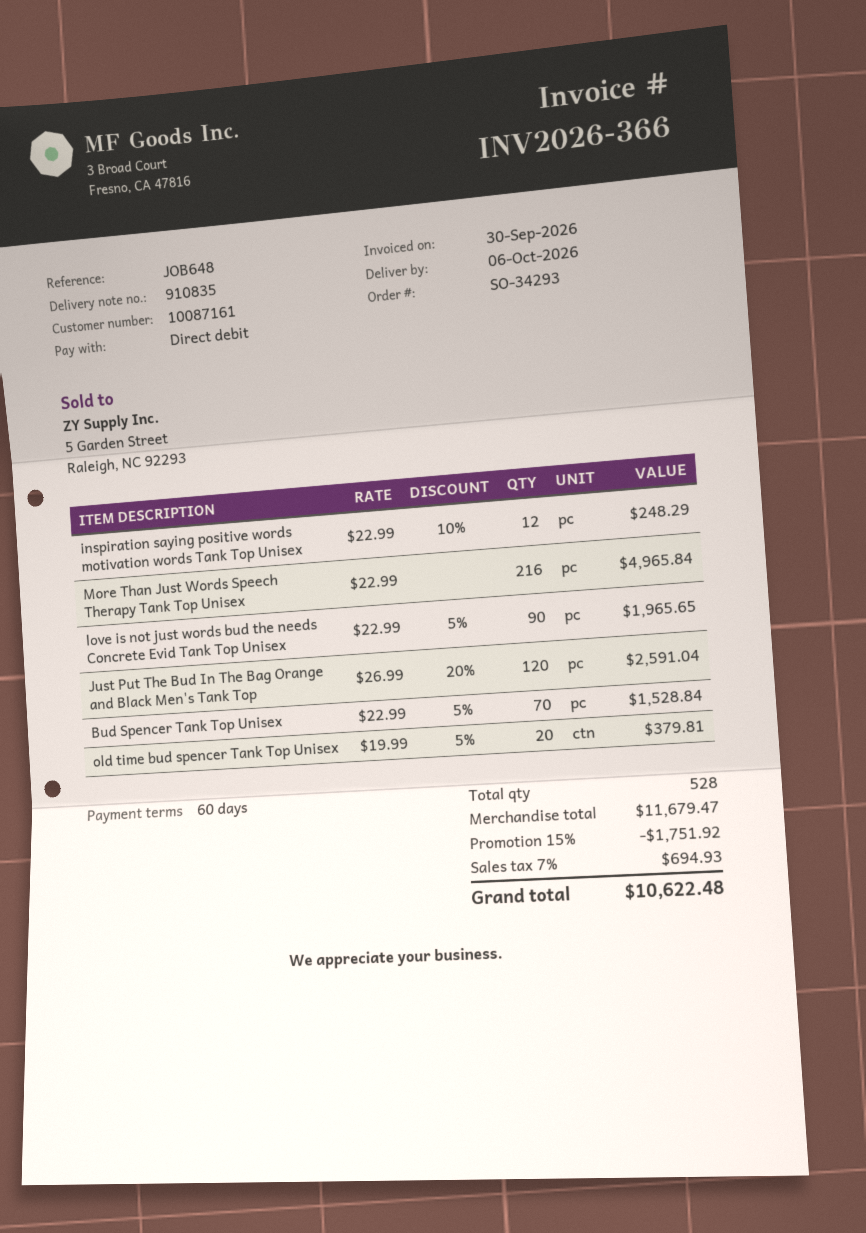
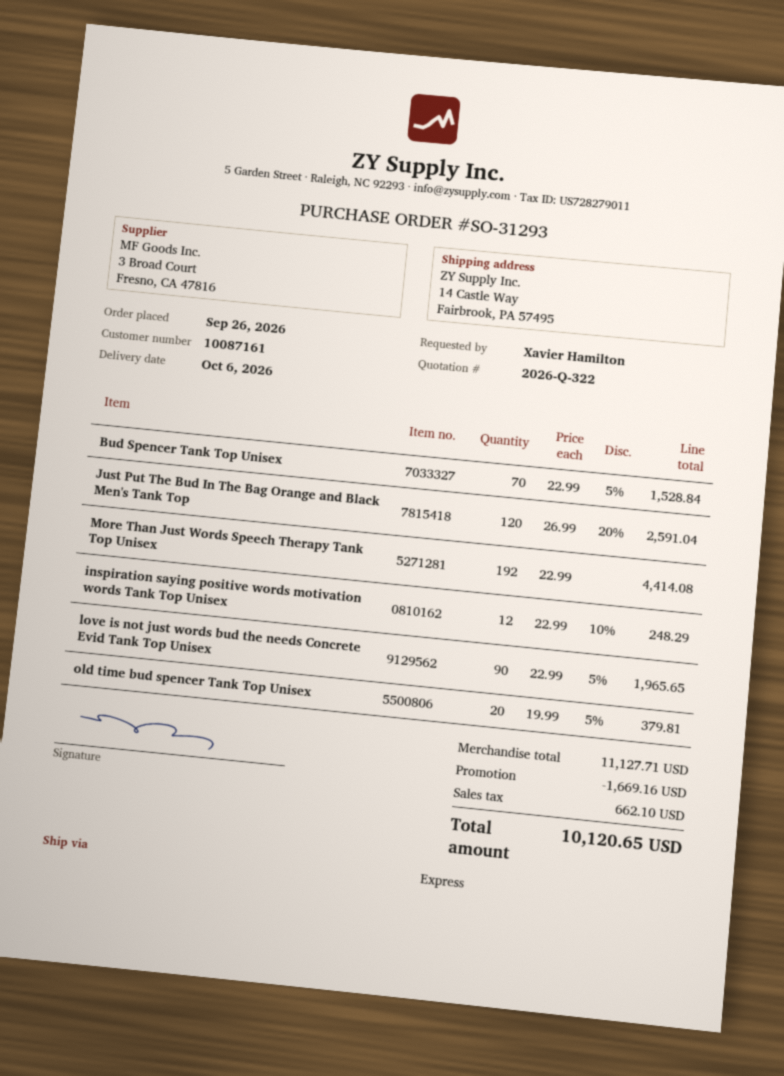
order number: SO-34293 -> SO-31293
More Than Just Words Speech Therapy Tank Top Unisex: 216 x 22.99 = 4965.84 -> 192 x 22.99 = 4414.08
subtotal: 11679.47 -> 11127.71
discount: 1751.92 -> 1669.16
tax: 694.93 -> 662.10
total: 10622.48 -> 10120.65

